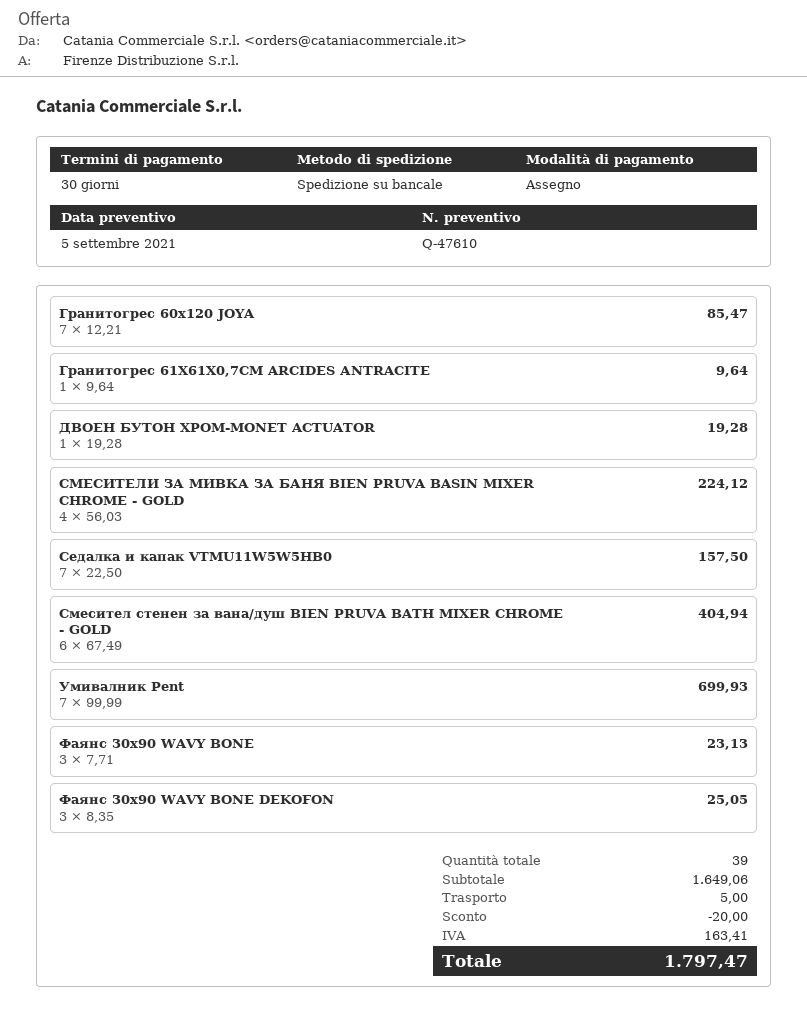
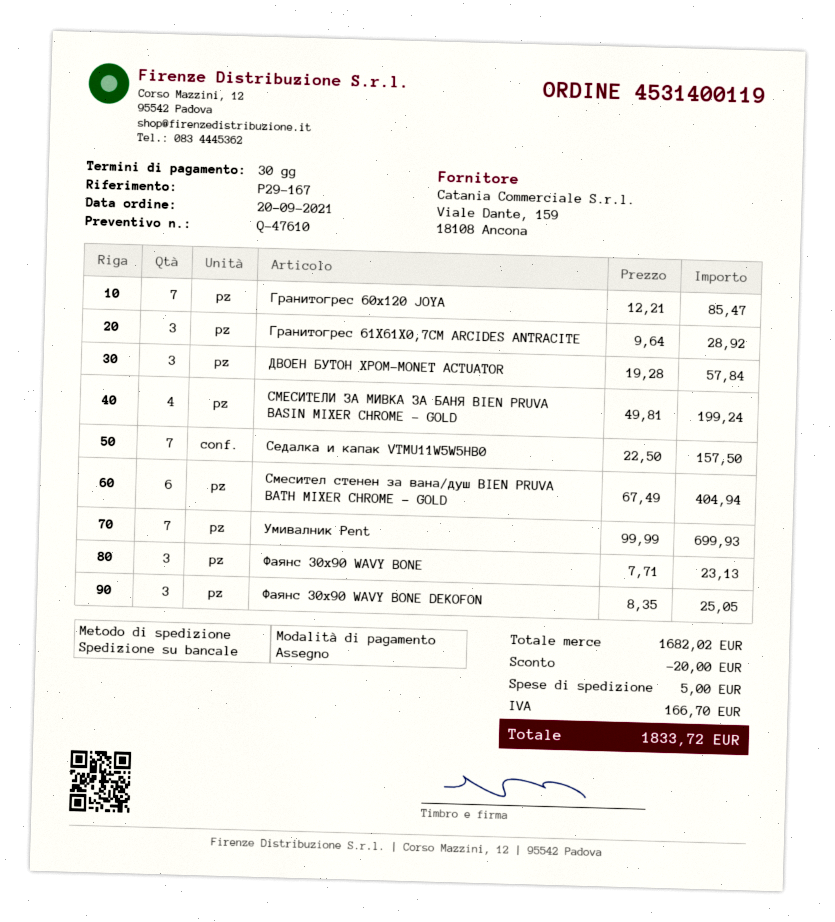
Гранитогрес 61X61X0,7CM ARCIDES АNTRACITE: 1 x 9.64 = 9.64 -> 3 x 9.64 = 28.92
ДВОЕН БУТОН ХРОМ-MONET ACTUATOR: 1 x 19.28 = 19.28 -> 3 x 19.28 = 57.84
СМЕСИТЕЛИ ЗА МИВКА ЗА БАНЯ BIEN PRUVA BASIN MIXER CHROME - GOLD: 4 x 56.03 = 224.12 -> 4 x 49.81 = 199.24
subtotal: 1649.06 -> 1682.02
tax: 163.41 -> 166.70
total: 1797.47 -> 1833.72

